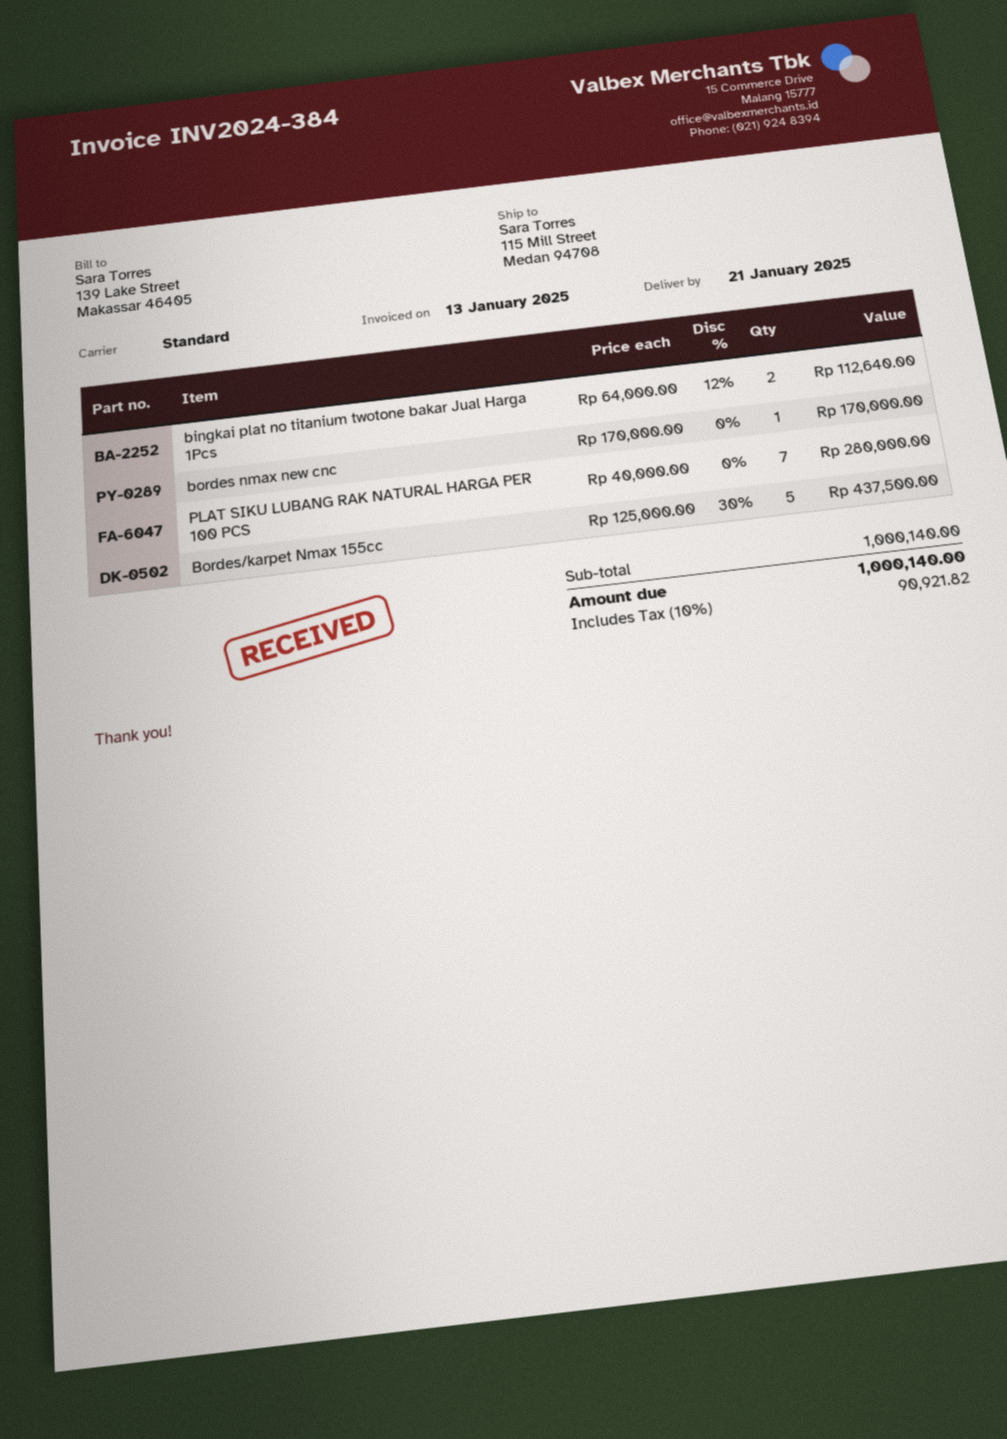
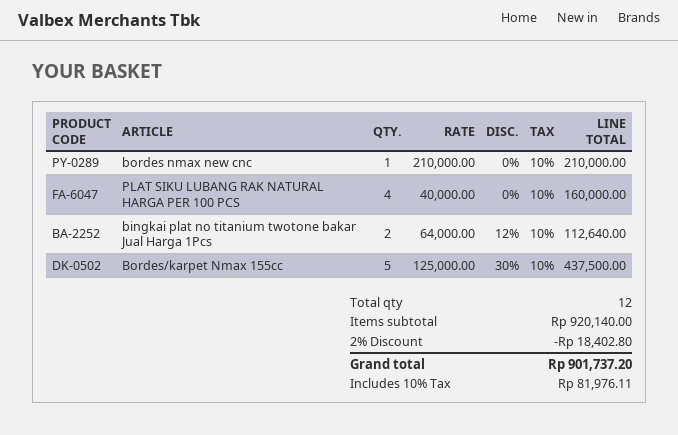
bordes nmax new cnc: 1 x 170000.00 = 170000.00 -> 1 x 210000.00 = 210000.00
PLAT SIKU LUBANG RAK NATURAL HARGA PER 100 PCS: 7 x 40000.00 = 280000.00 -> 4 x 40000.00 = 160000.00
subtotal: 1000140.00 -> 920140.00
discount: none -> 2% = 18402.80
tax: 10% = 90921.82 -> 10% = 81976.11
total: 1000140.00 -> 901737.20

